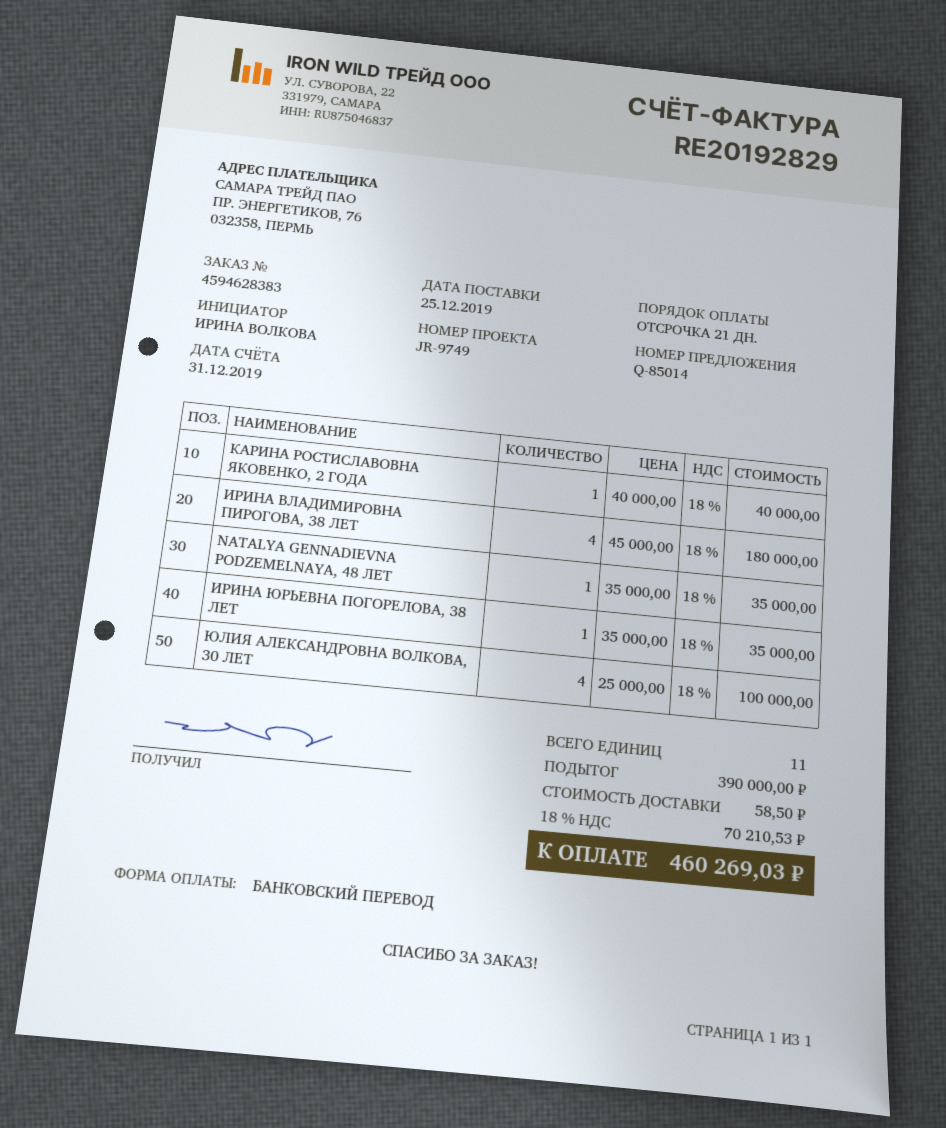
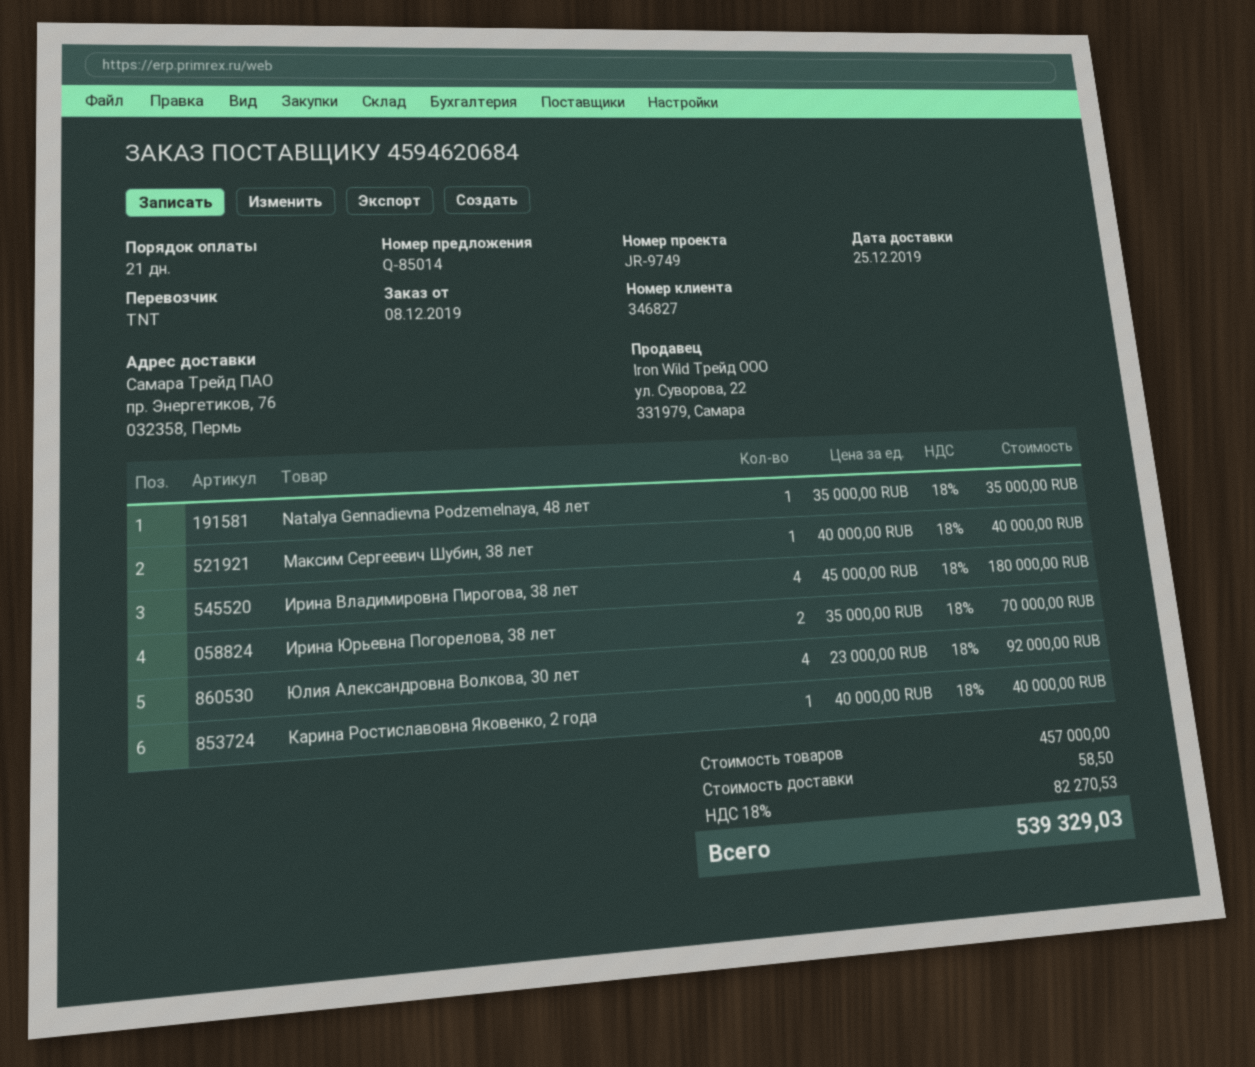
order number: 4594628383 -> 4594620684
ИРИНА ЮРЬЕВНА ПОГОРЕЛОВА, 38 ЛЕТ: 1 x 35000.00 = 35000.00 -> 2 x 35000.00 = 70000.00
ЮЛИЯ АЛЕКСАНДРОВНА ВОЛКОВА, 30 ЛЕТ: 4 x 25000.00 = 100000.00 -> 4 x 23000.00 = 92000.00
Максим Сергеевич Шубин, 38 лет: none -> 1 x 40000.00 = 40000.00
subtotal: 390000.00 -> 457000.00
tax: 18% = 70210.53 -> 18% = 82270.53
total: 460269.03 -> 539329.03

